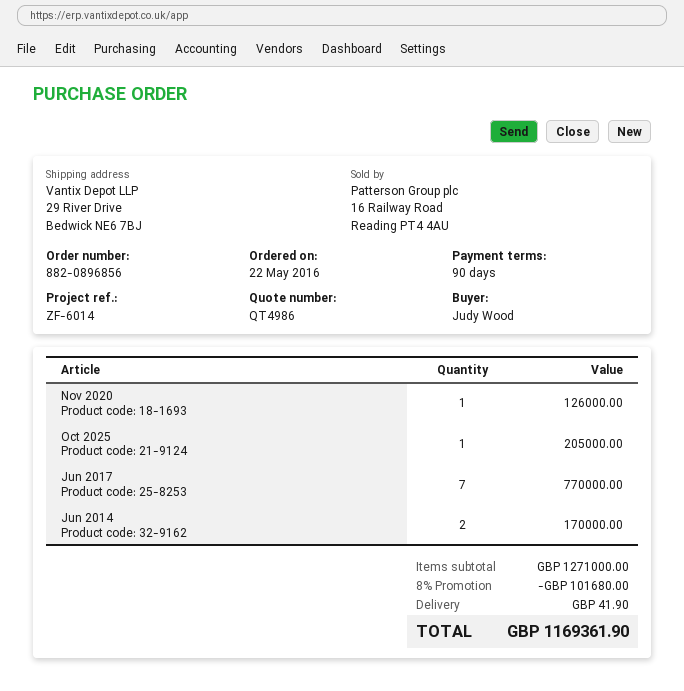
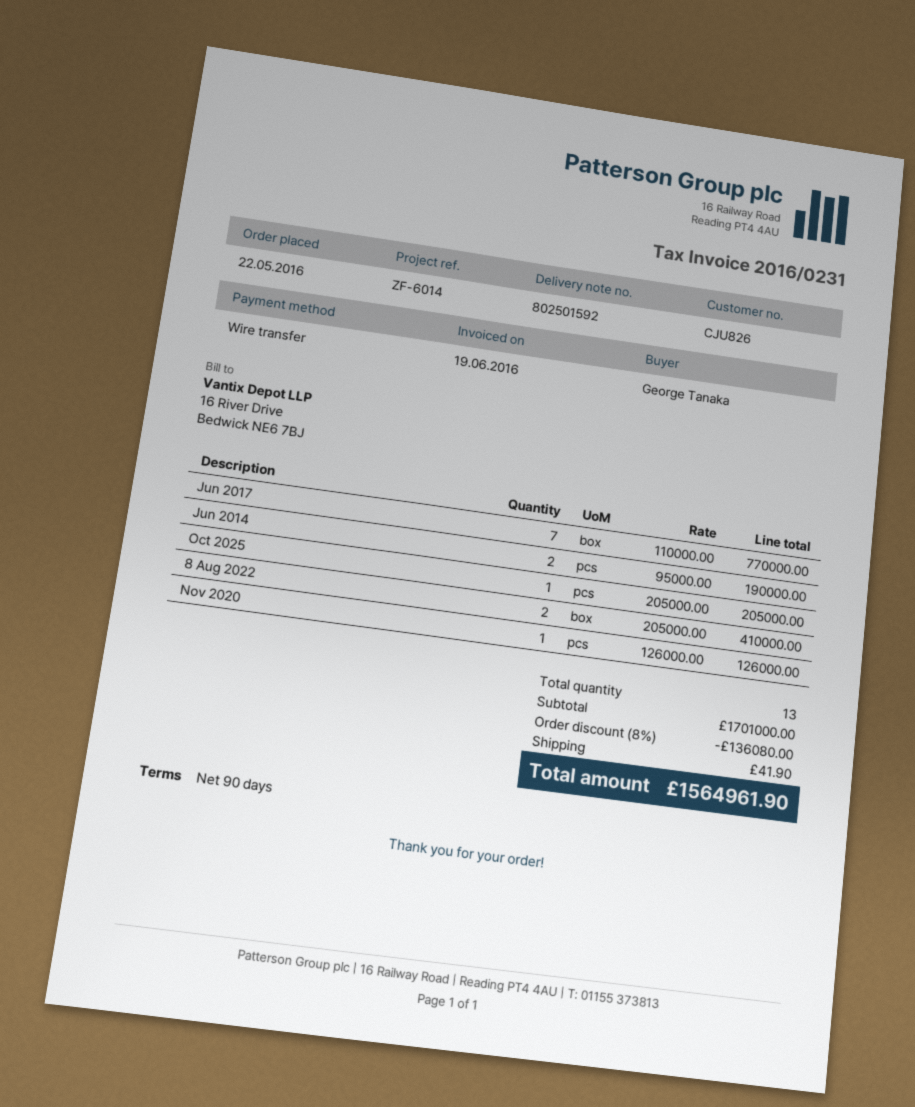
ordered by: Judy Wood -> George Tanaka
Jun 2014: 2 for 170000.00 -> 2 for 190000.00
8 Aug 2022: none -> 2 for 410000.00
subtotal: 1271000.00 -> 1701000.00
discount: 8% = 101680.00 -> 8% = 136080.00
total: 1169361.90 -> 1564961.90

